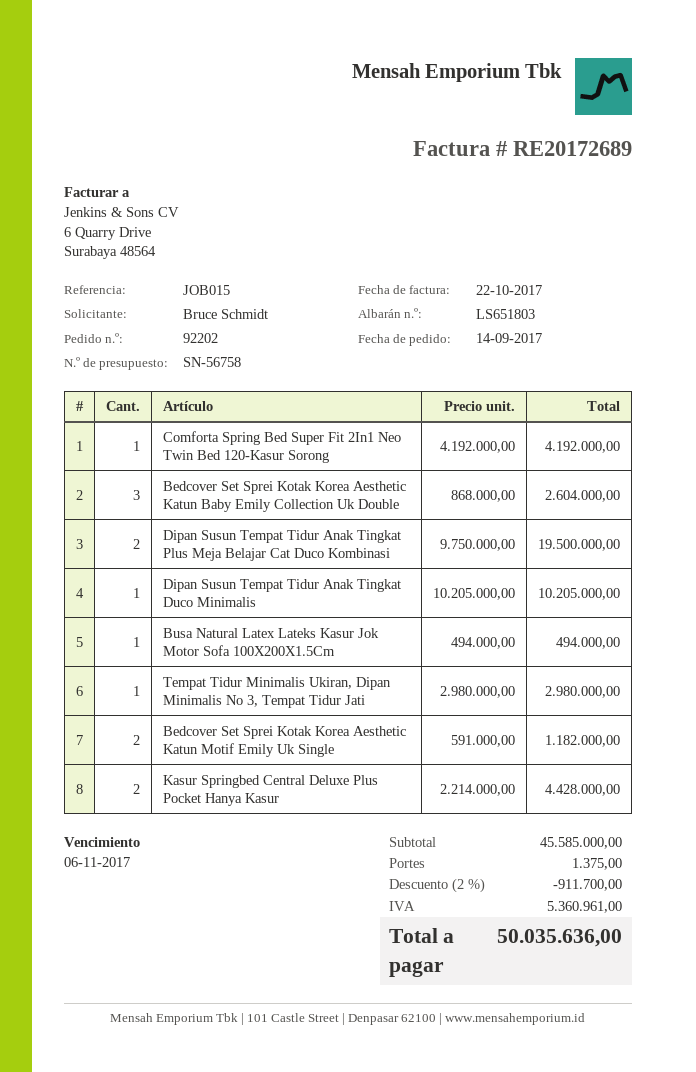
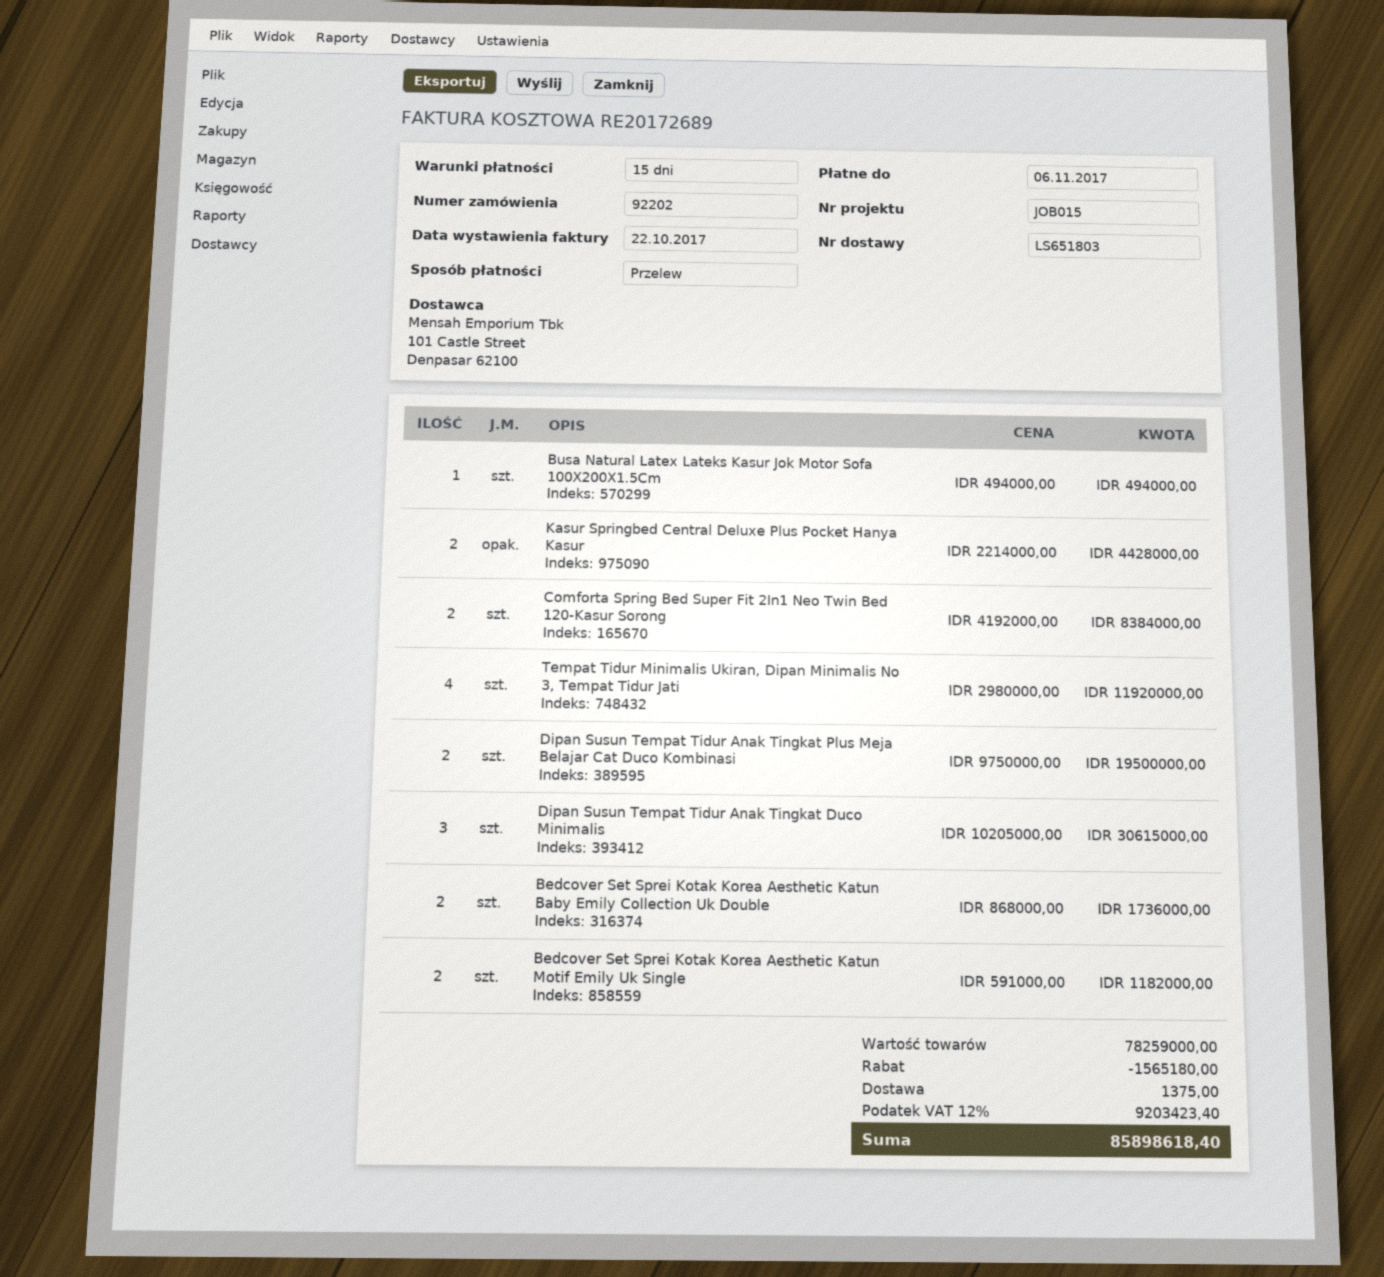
Comforta Spring Bed Super Fit 2In1 Neo Twin Bed 120-Kasur Sorong: 1 x 4192000.00 = 4192000.00 -> 2 x 4192000.00 = 8384000.00
Bedcover Set Sprei Kotak Korea Aesthetic Katun Baby Emily Collection Uk Double: 3 x 868000.00 = 2604000.00 -> 2 x 868000.00 = 1736000.00
Dipan Susun Tempat Tidur Anak Tingkat Duco Minimalis: 1 x 10205000.00 = 10205000.00 -> 3 x 10205000.00 = 30615000.00
Tempat Tidur Minimalis Ukiran, Dipan Minimalis No 3, Tempat Tidur Jati: 1 x 2980000.00 = 2980000.00 -> 4 x 2980000.00 = 11920000.00
subtotal: 45585000.00 -> 78259000.00
discount: 911700.00 -> 1565180.00
tax: 5360961.00 -> 9203423.40
total: 50035636.00 -> 85898618.40

